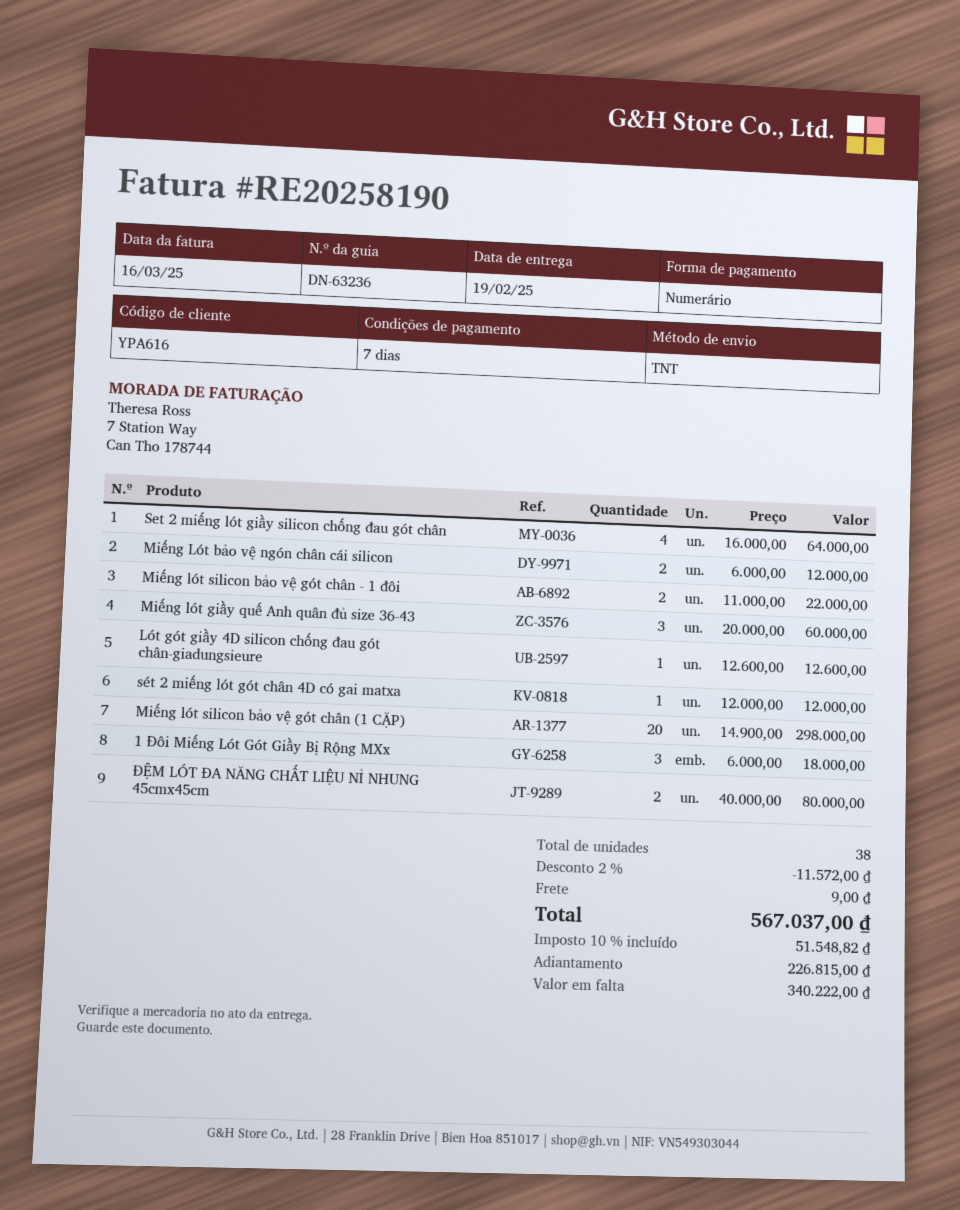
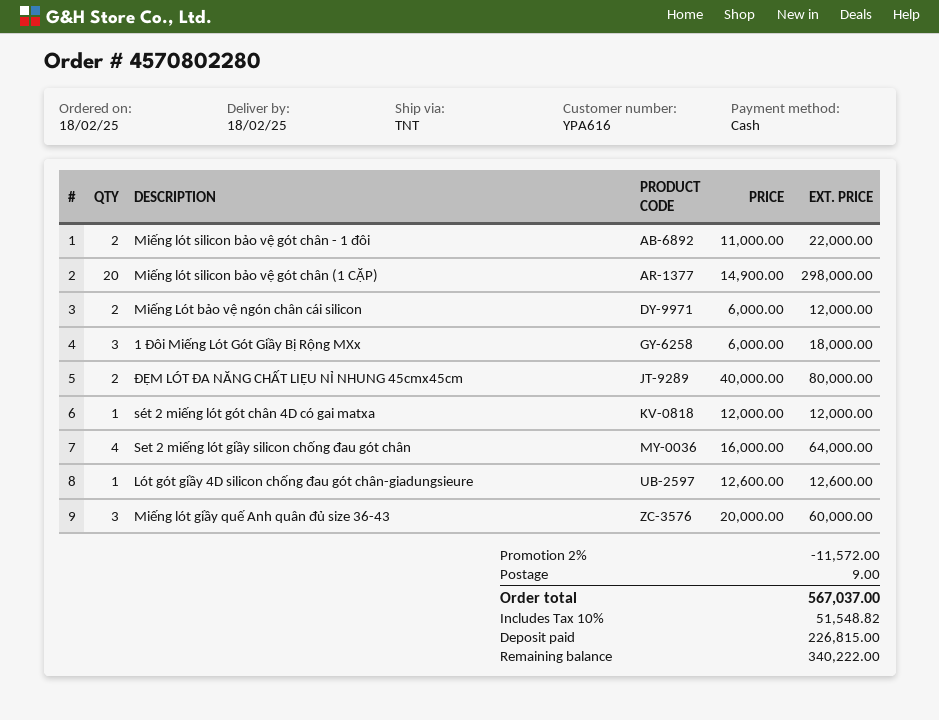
delivery date: 2025-02-19 -> 2025-02-18

